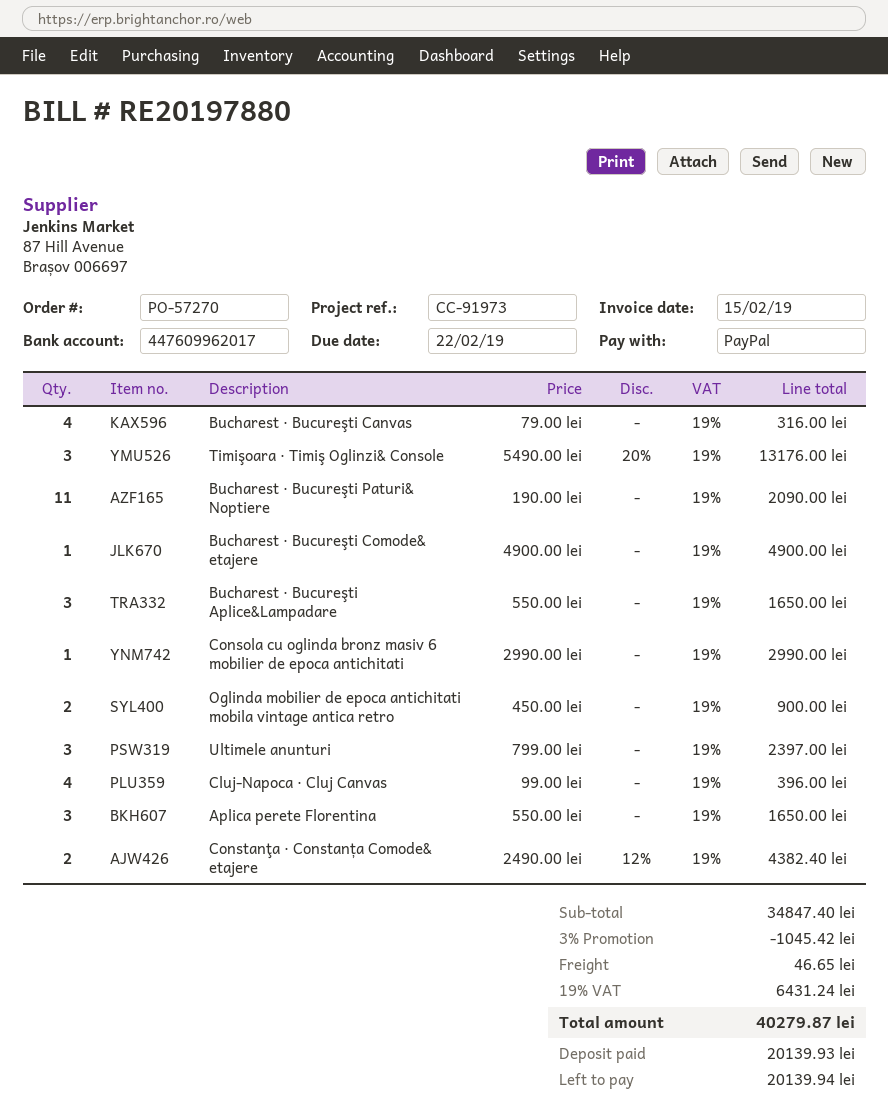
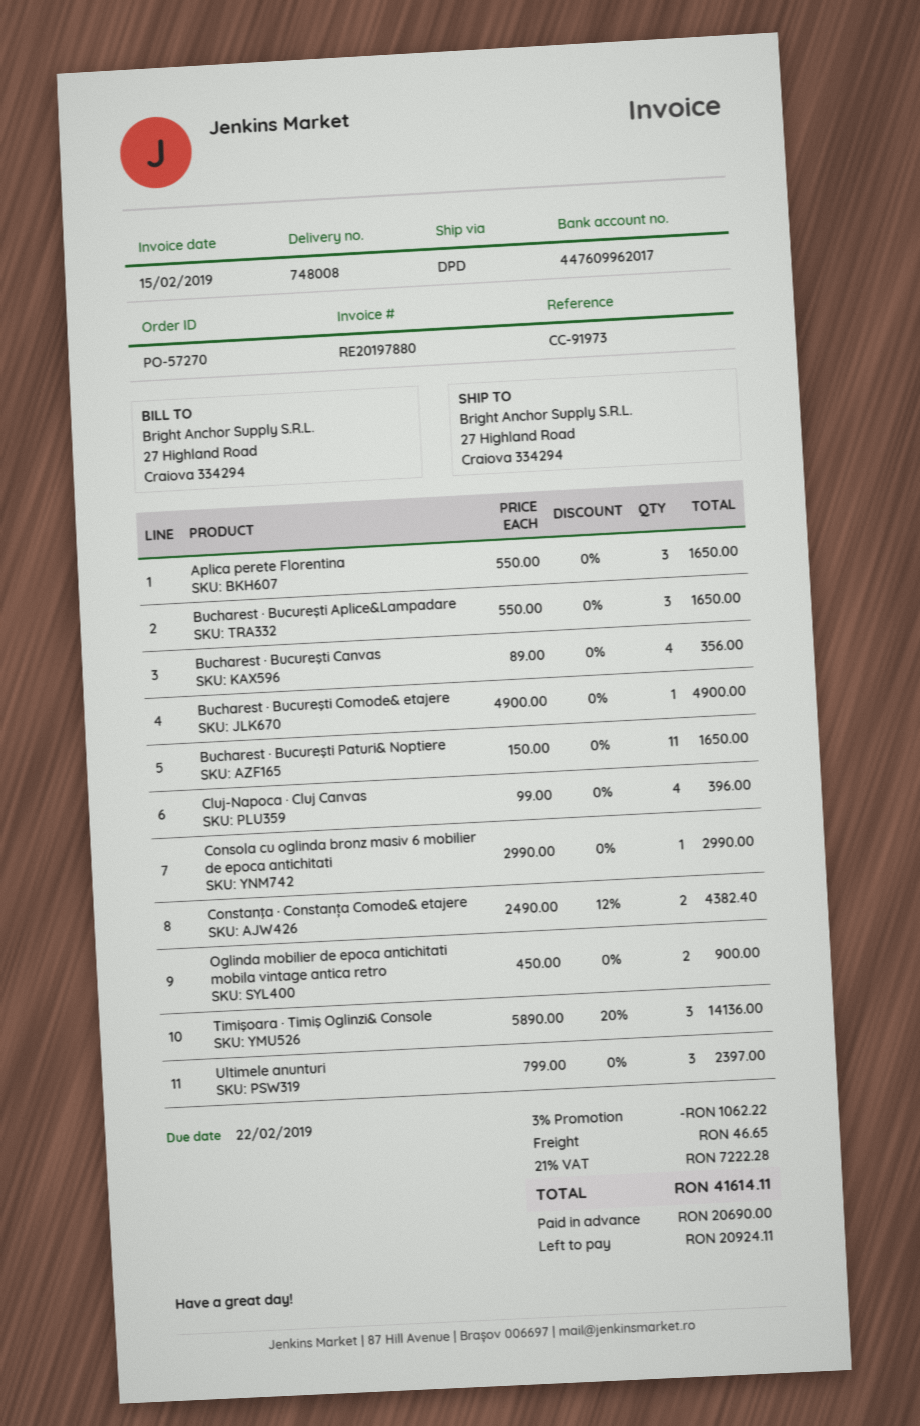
Bucharest · Bucureşti Canvas: 4 x 79.00 = 316.00 -> 4 x 89.00 = 356.00
Timişoara · Timiş Oglinzi& Console: 3 x 5490.00 - 20% = 13176.00 -> 3 x 5890.00 - 20% = 14136.00
Bucharest · Bucureşti Paturi& Noptiere: 11 x 190.00 = 2090.00 -> 11 x 150.00 = 1650.00
discount: 3% = 1045.42 -> 3% = 1062.22
tax: 19% = 6431.24 -> 21% = 7222.28
total: 40279.87 -> 41614.11
deposit: 20139.93 -> 20690.00
balance: 20139.94 -> 20924.11

